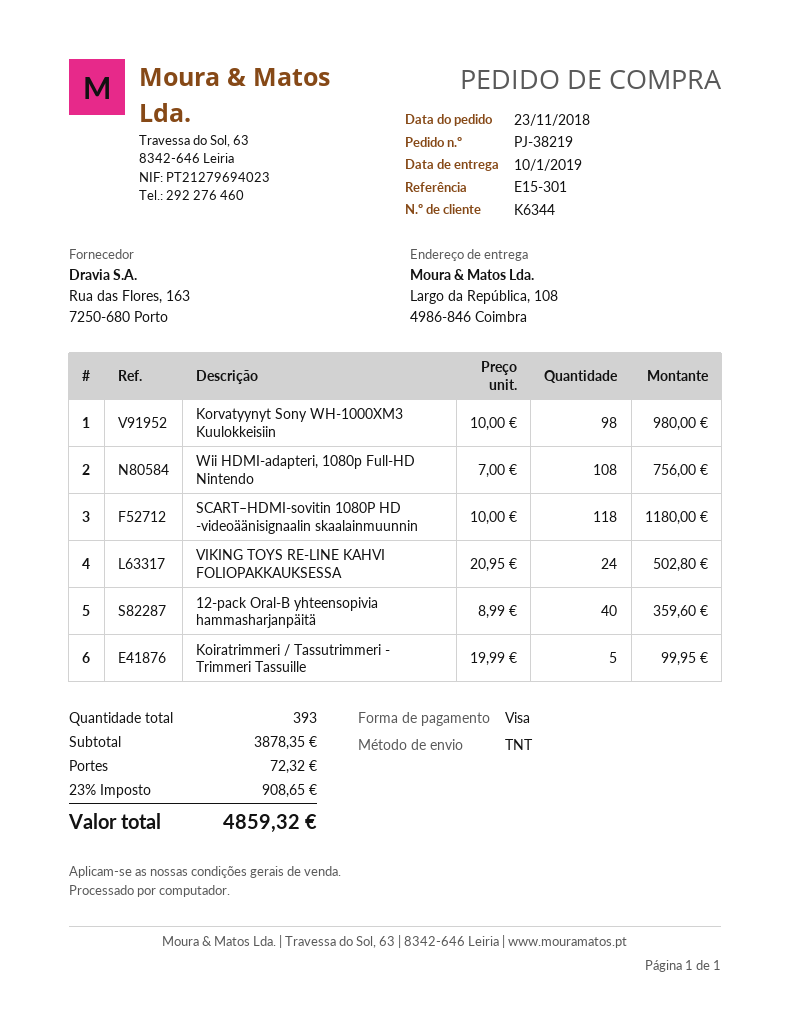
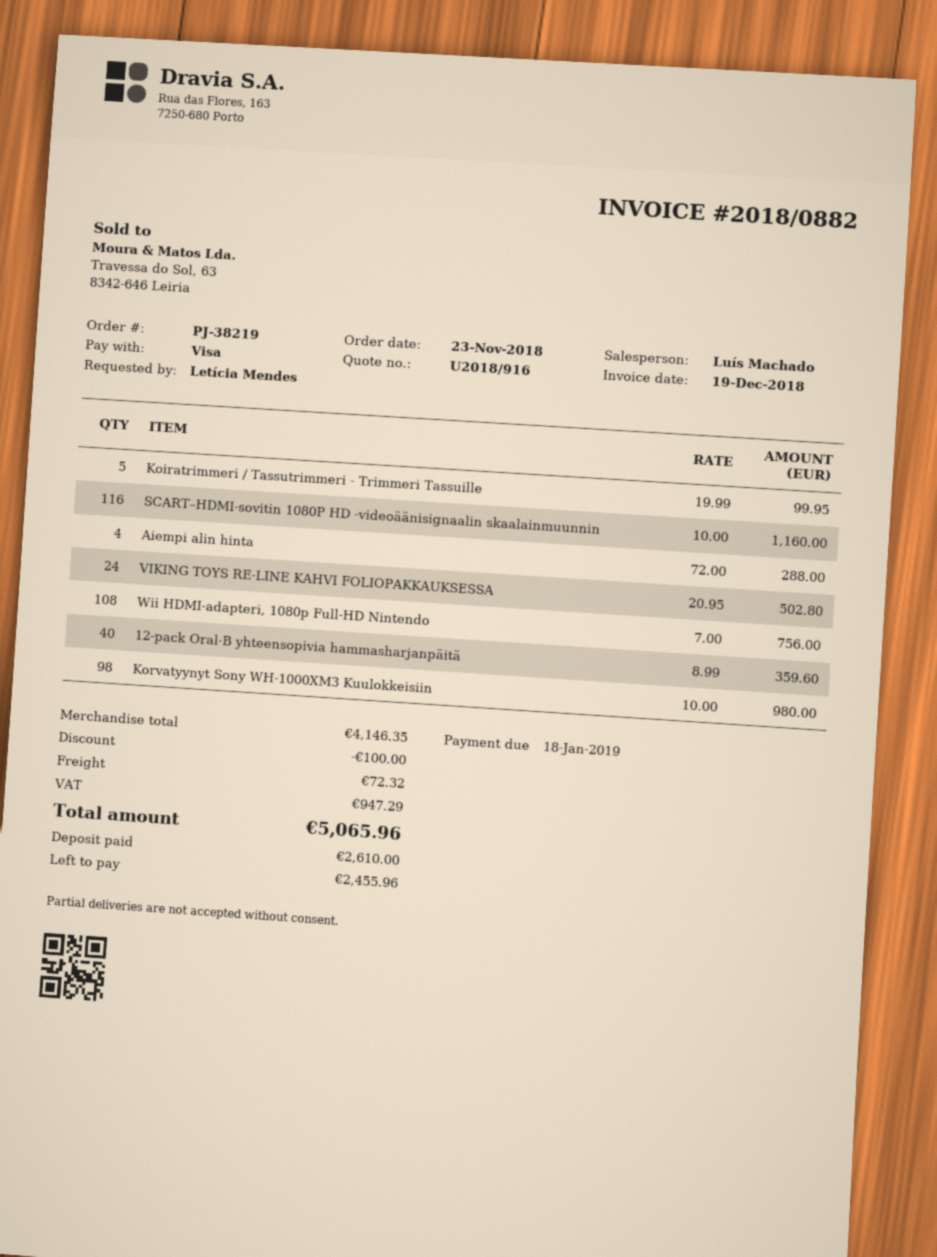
SCART–HDMI-sovitin 1080P HD -videoäänisignaalin skaalainmuunnin: 118 x 10.00 = 1180.00 -> 116 x 10.00 = 1160.00
Aiempi alin hinta: none -> 4 x 72.00 = 288.00
subtotal: 3878.35 -> 4146.35
discount: none -> 100.00
tax: 908.65 -> 947.29
total: 4859.32 -> 5065.96

